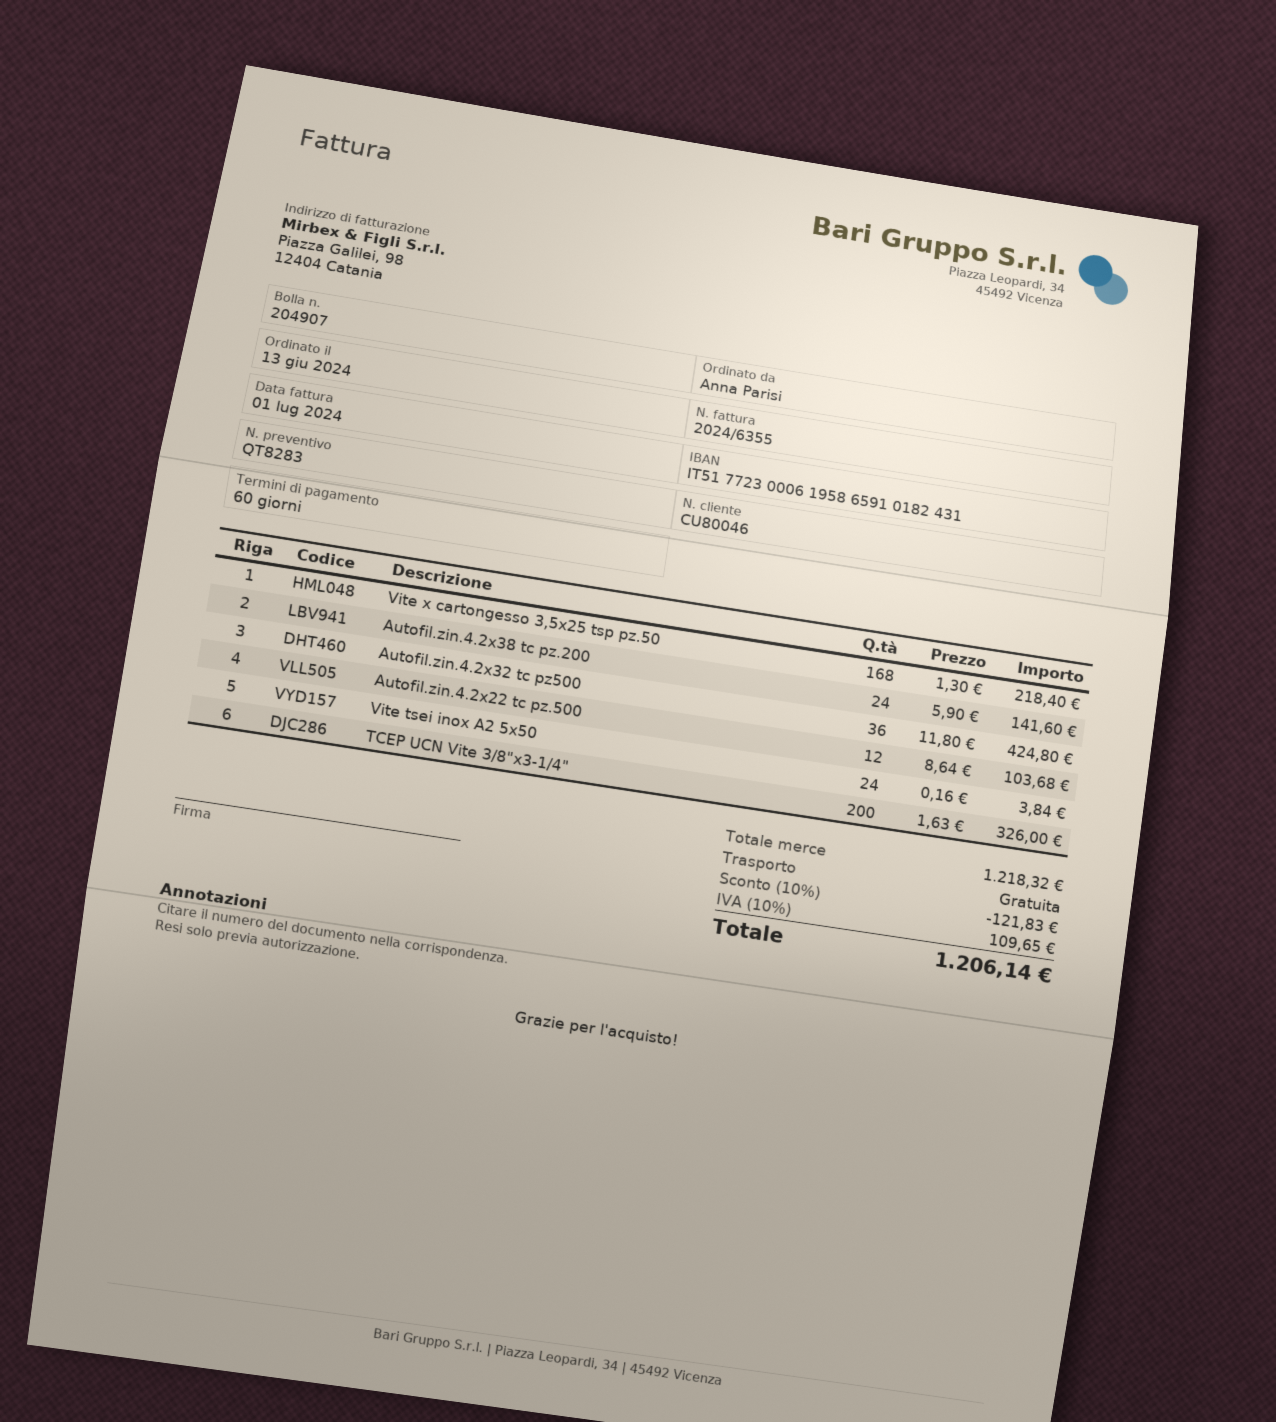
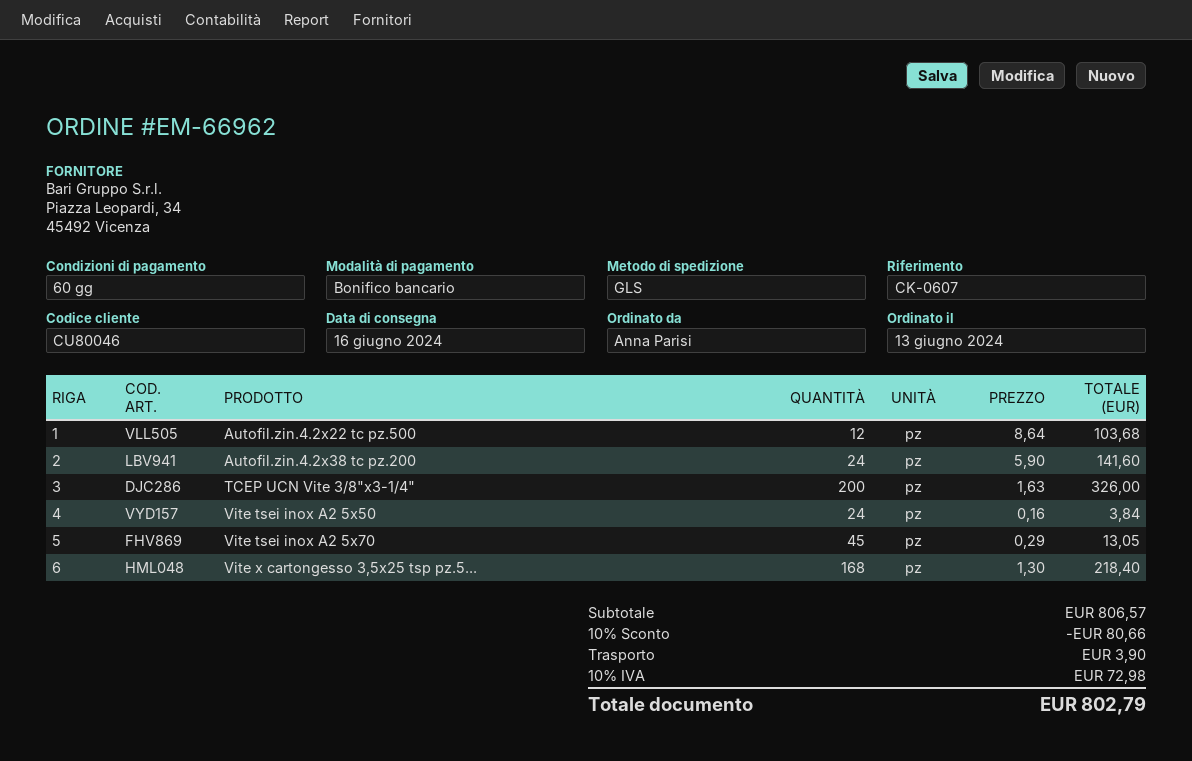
Autofil.zin.4.2x32 tc pz500: 36 x 11.80 = 424.80 -> none
Vite tsei inox A2 5x70: none -> 45 x 0.29 = 13.05
subtotal: 1218.32 -> 806.57
discount: 10% = 121.83 -> 10% = 80.66
shipping: 0.00 -> 3.90
tax: 10% = 109.65 -> 10% = 72.98
total: 1206.14 -> 802.79

